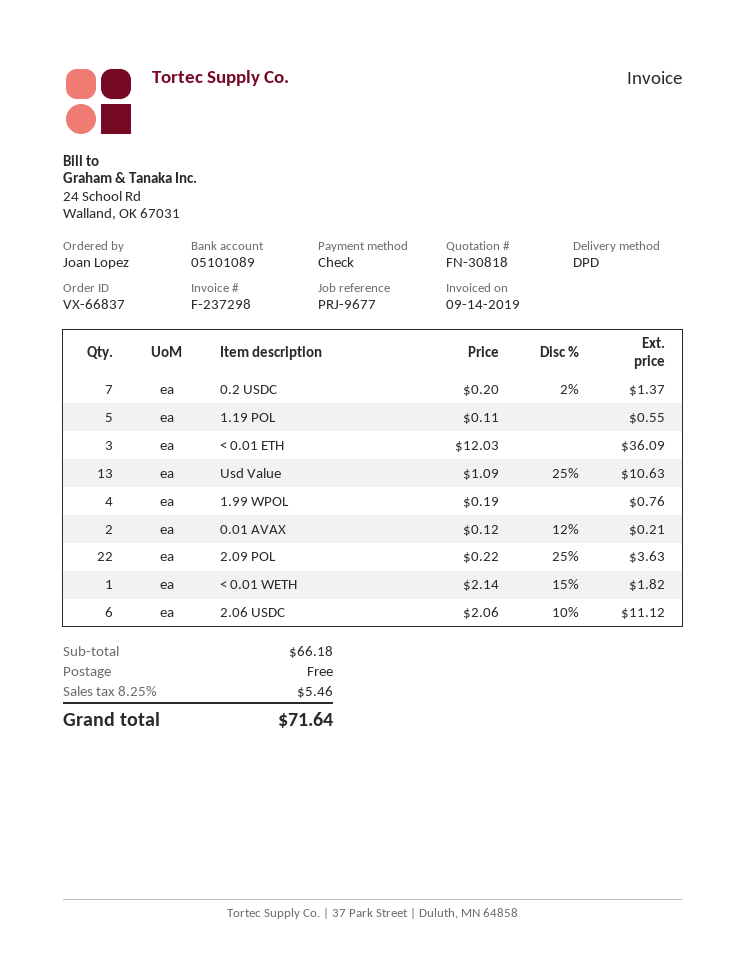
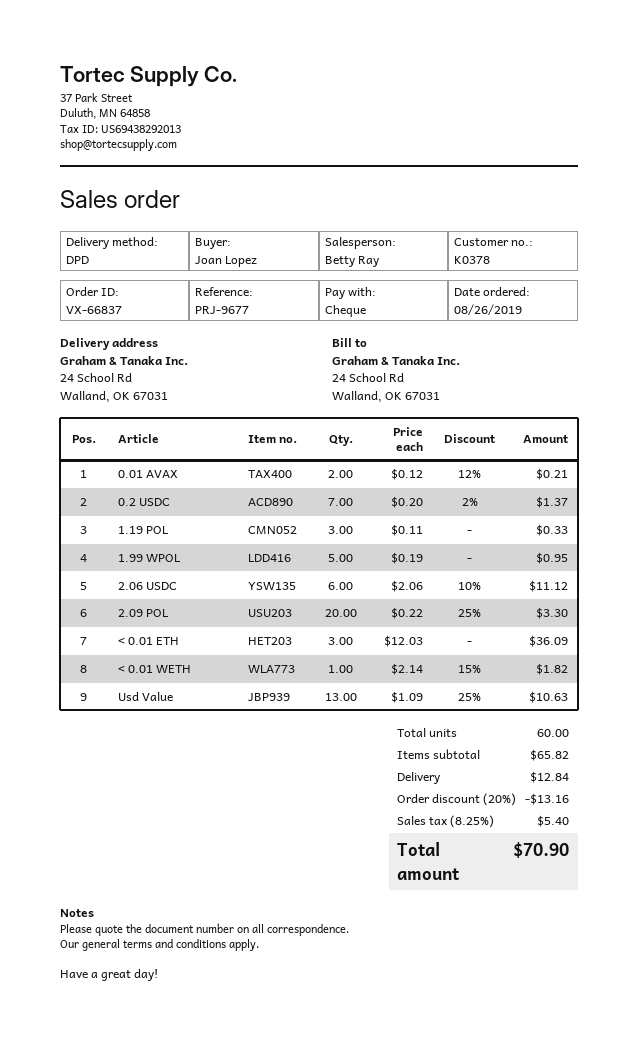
1.19 POL: 5 x 0.11 = 0.55 -> 3 x 0.11 = 0.33
1.99 WPOL: 4 x 0.19 = 0.76 -> 5 x 0.19 = 0.95
2.09 POL: 22 x 0.22 - 25% = 3.63 -> 20 x 0.22 - 25% = 3.30
subtotal: 66.18 -> 65.82
discount: none -> 20% = 13.16
shipping: 0.00 -> 12.84
tax: 8.25% = 5.46 -> 8.25% = 5.40
total: 71.64 -> 70.90

